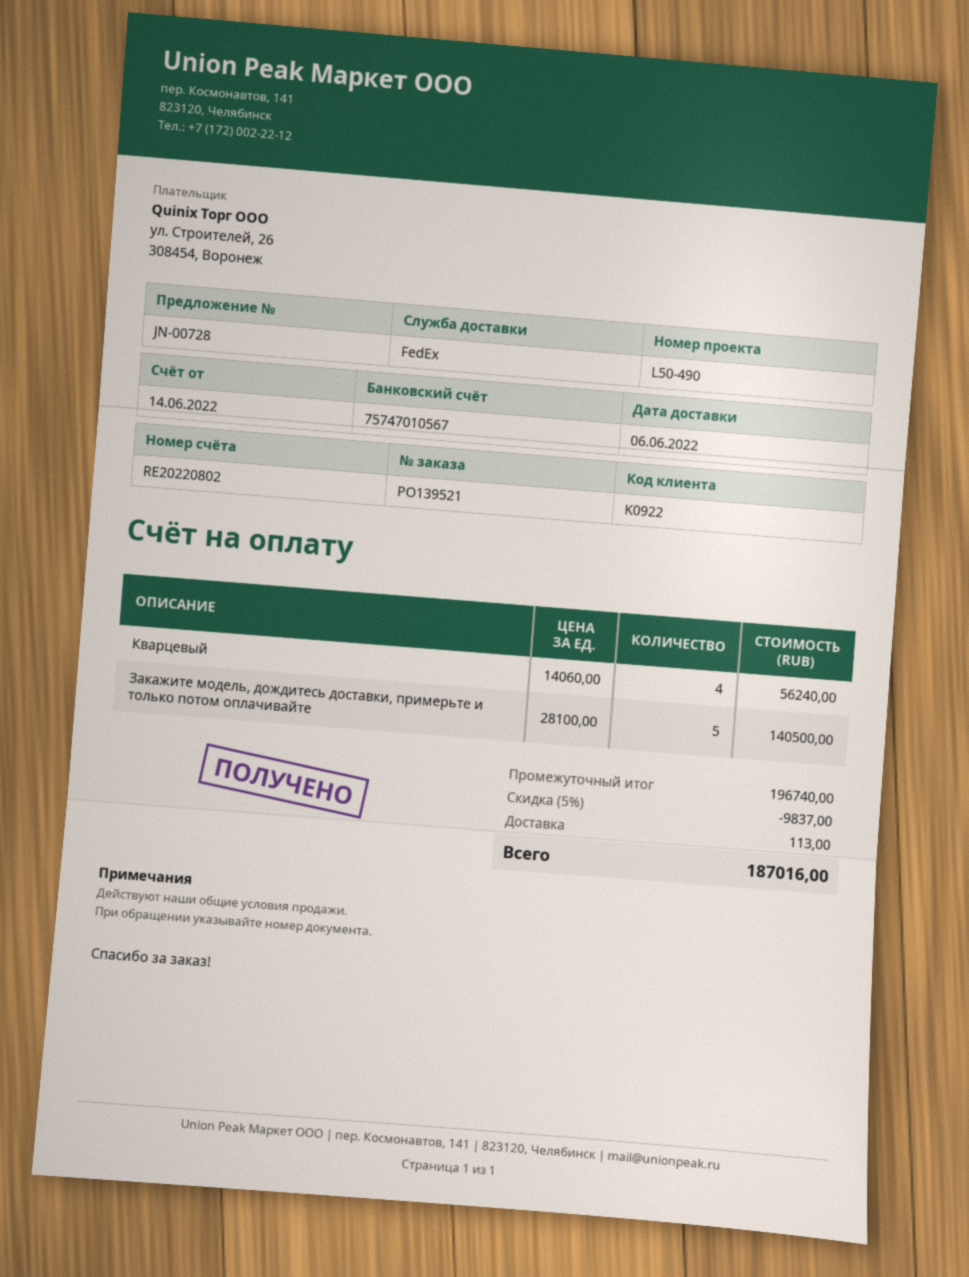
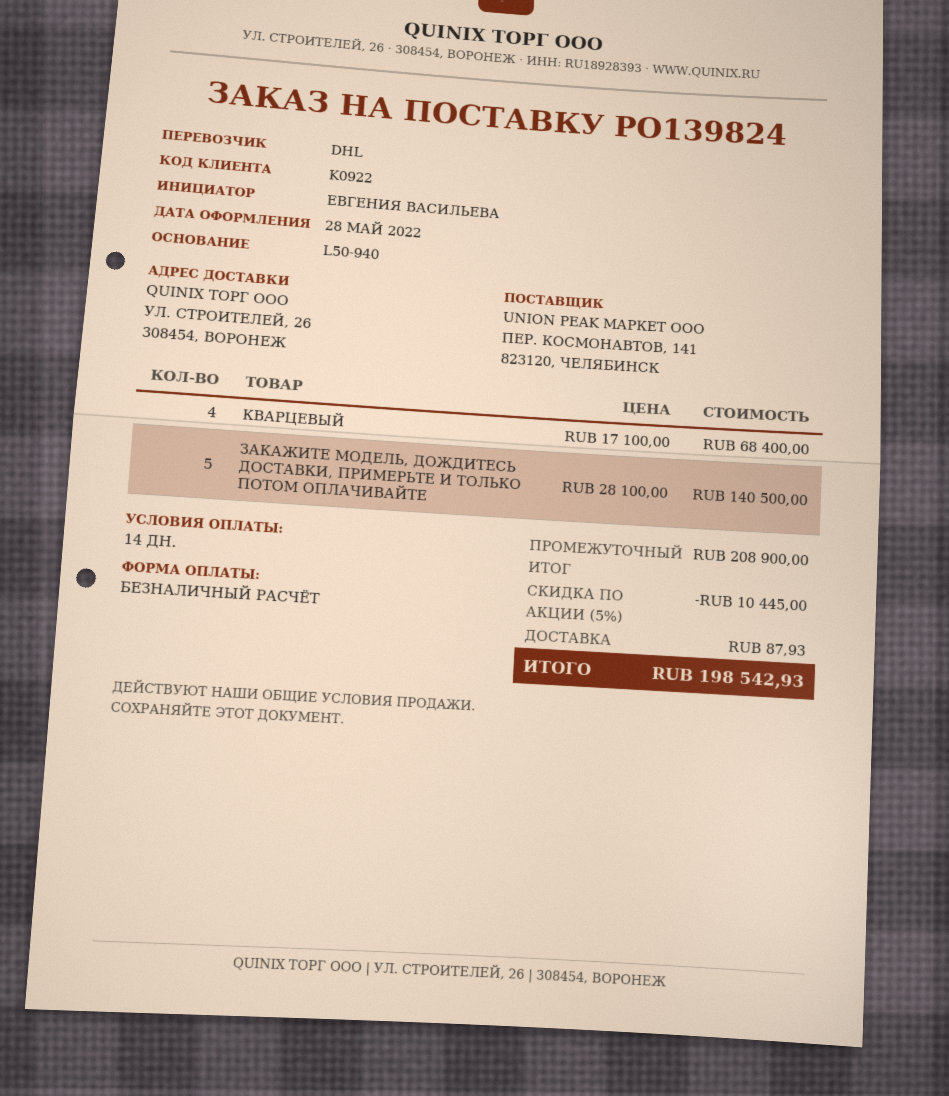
order number: PO139521 -> PO139824
reference: L50-490 -> L50-940
shipping method: FedEx -> DHL
Кварцевый: 4 x 14060.00 = 56240.00 -> 4 x 17100.00 = 68400.00
subtotal: 196740.00 -> 208900.00
discount: 5% = 9837.00 -> 5% = 10445.00
shipping: 113.00 -> 87.93
total: 187016.00 -> 198542.93

